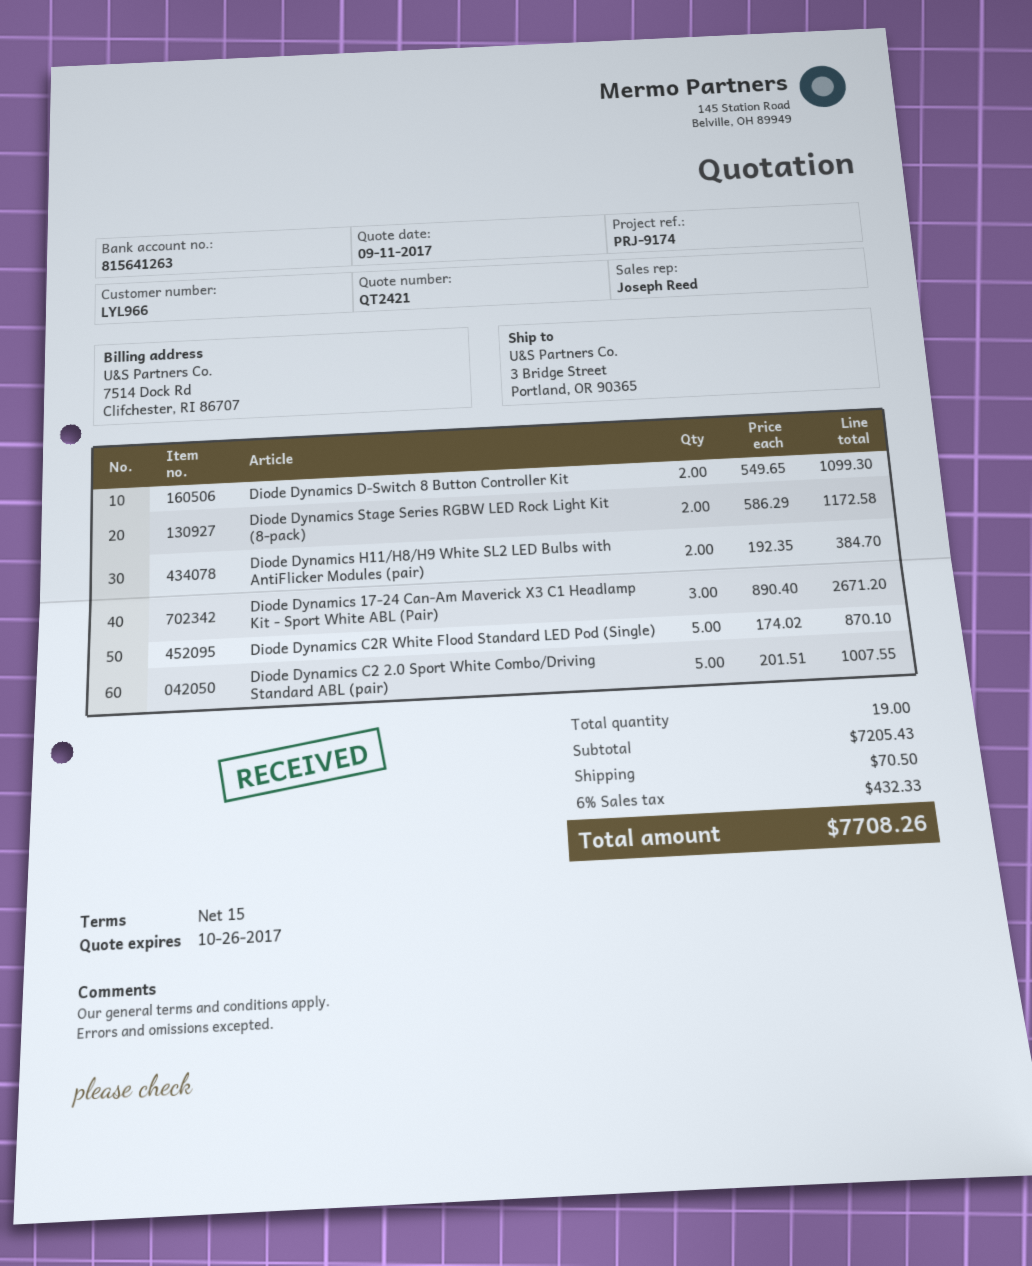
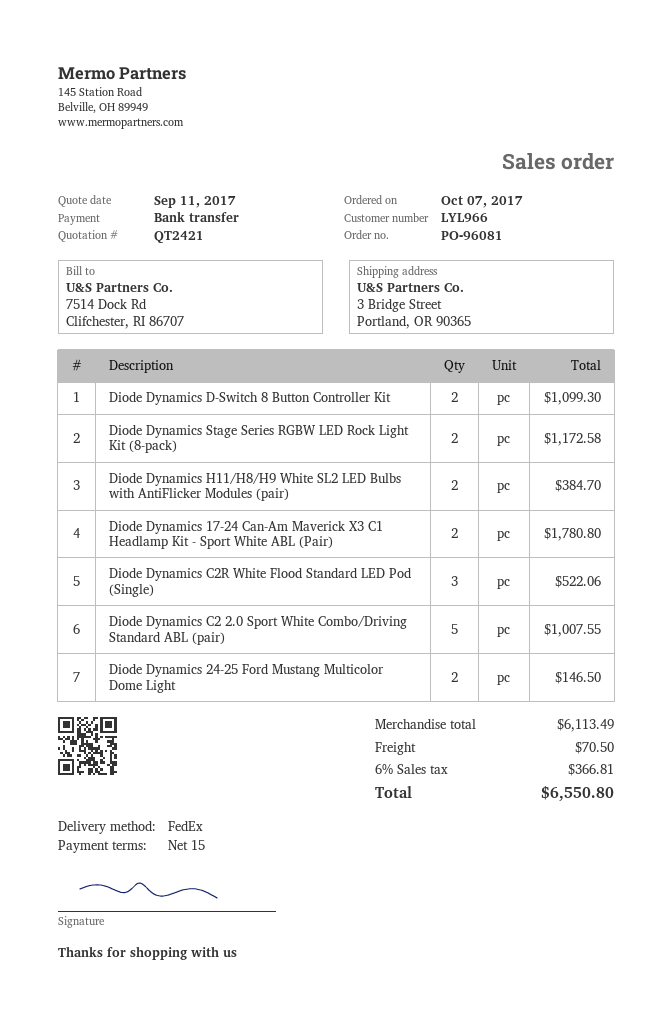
Diode Dynamics 17-24 Can-Am Maverick X3 C1 Headlamp Kit - Sport White ABL (Pair): 3 for 2671.20 -> 2 for 1780.80
Diode Dynamics C2R White Flood Standard LED Pod (Single): 5 for 870.10 -> 3 for 522.06
Diode Dynamics 24-25 Ford Mustang Multicolor Dome Light: none -> 2 for 146.50
subtotal: 7205.43 -> 6113.49
tax: 6% = 432.33 -> 6% = 366.81
total: 7708.26 -> 6550.80

